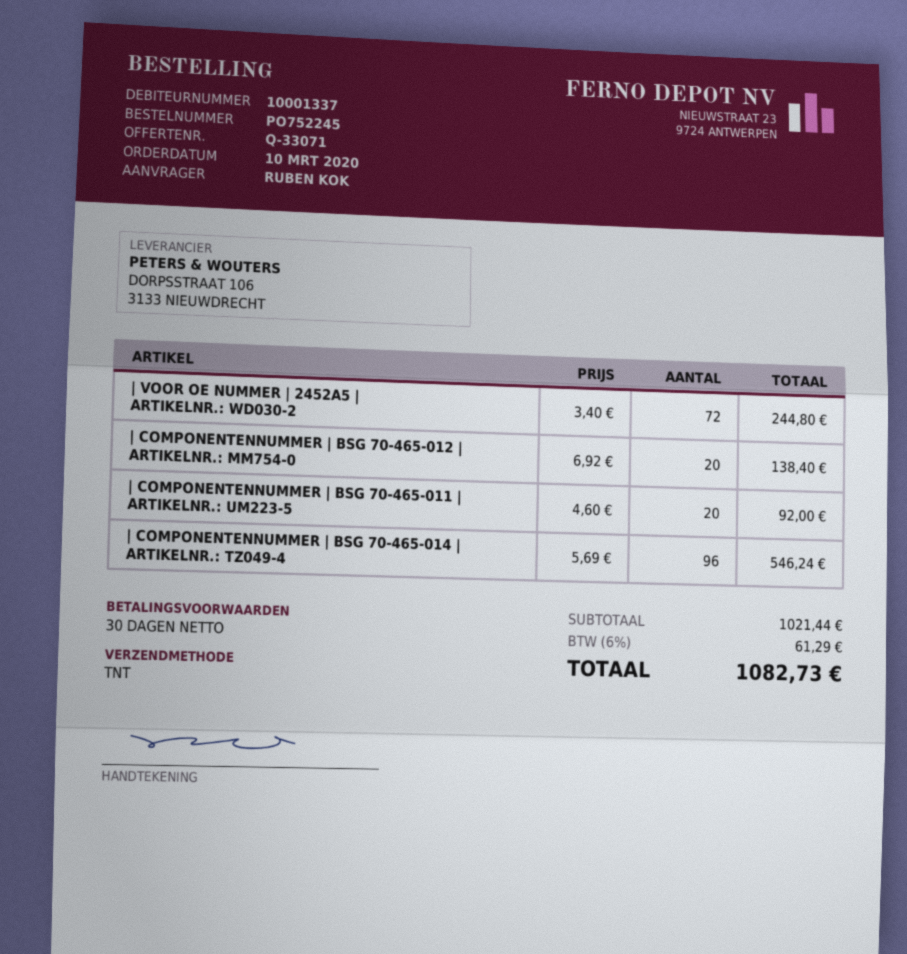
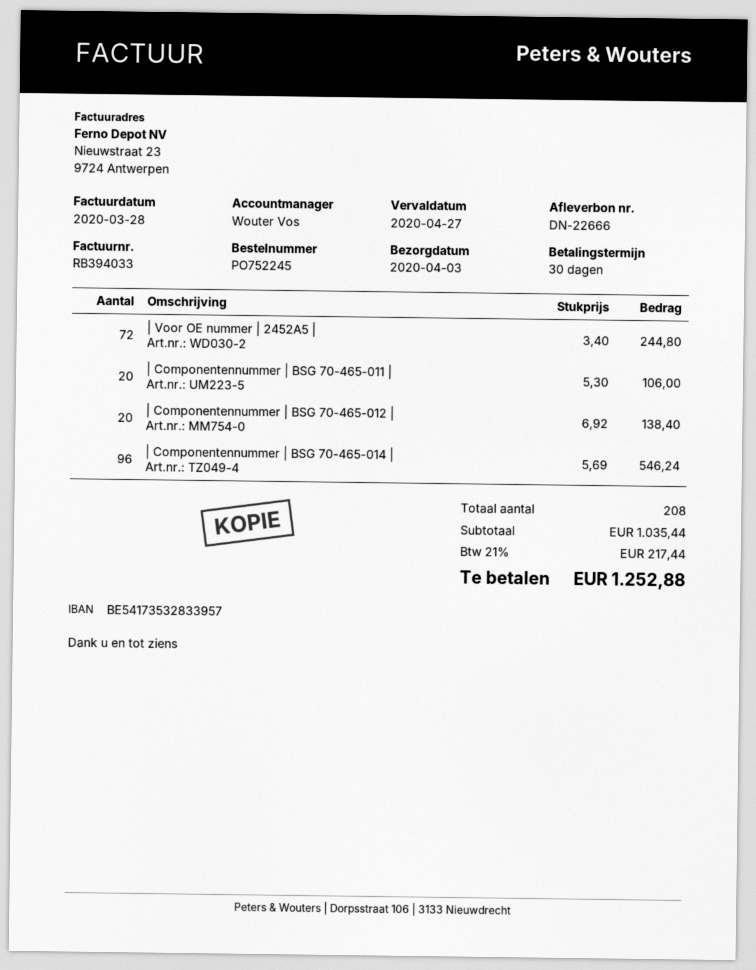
| COMPONENTENNUMMER | BSG 70-465-011 |: 20 x 4.60 = 92.00 -> 20 x 5.30 = 106.00
subtotal: 1021.44 -> 1035.44
tax: 6% = 61.29 -> 21% = 217.44
total: 1082.73 -> 1252.88

